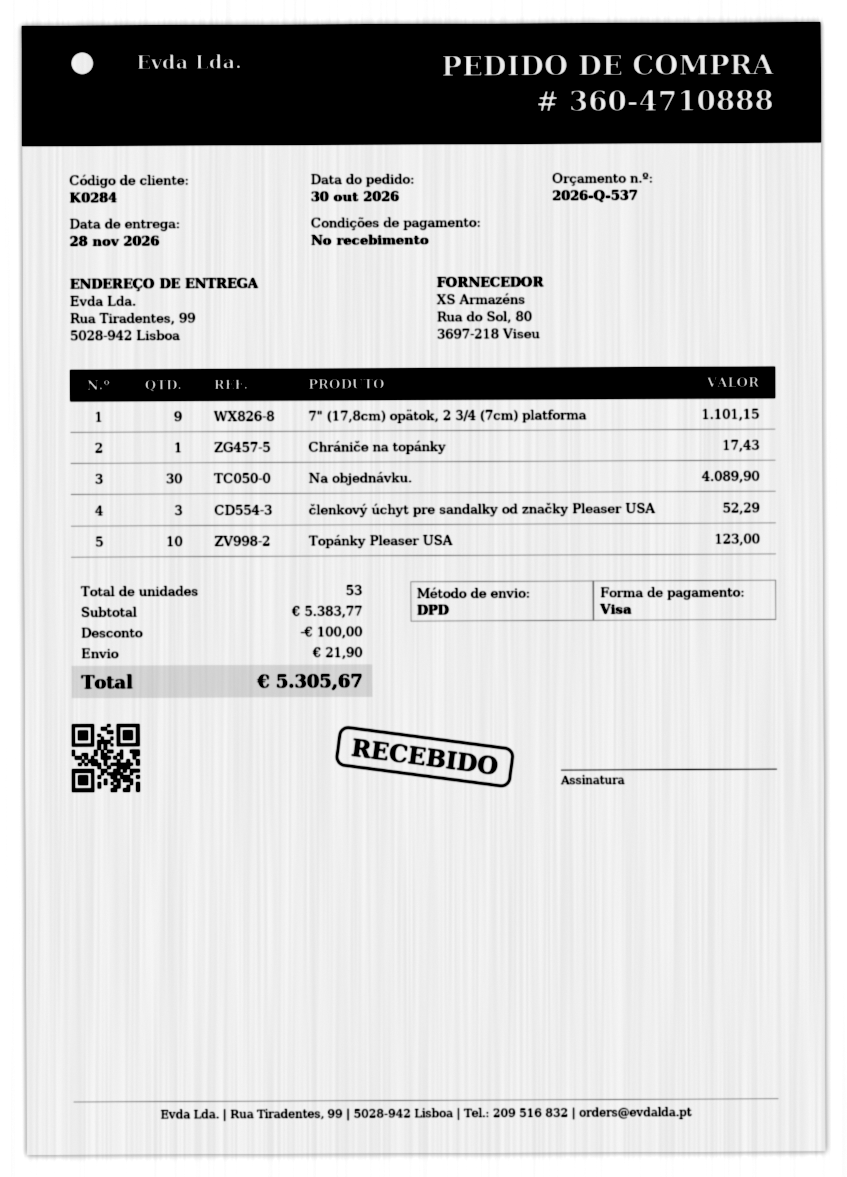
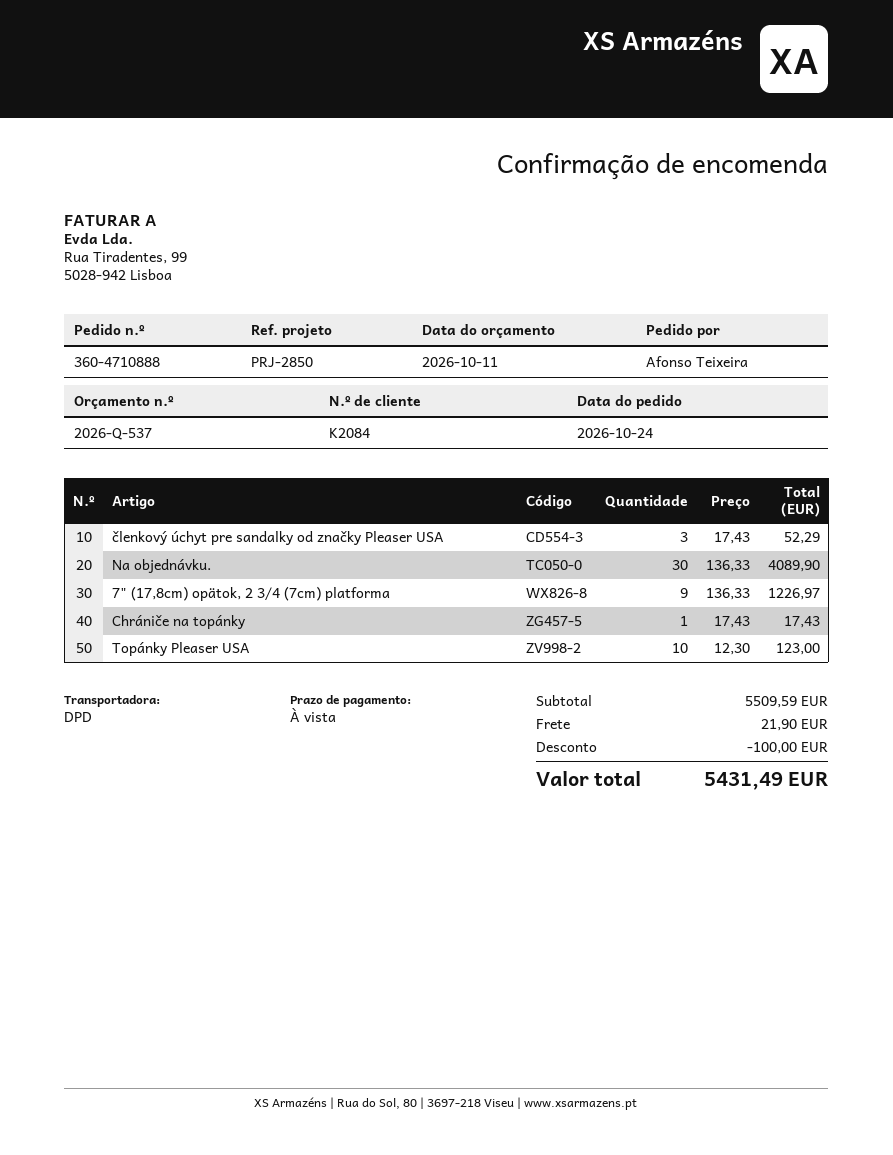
order date: 2026-10-30 -> 2026-10-24
customer number: K0284 -> K2084
7" (17,8cm) opätok, 2 3/4 (7cm) platforma: 9 for 1101.15 -> 9 for 1226.97
subtotal: 5383.77 -> 5509.59
total: 5305.67 -> 5431.49

